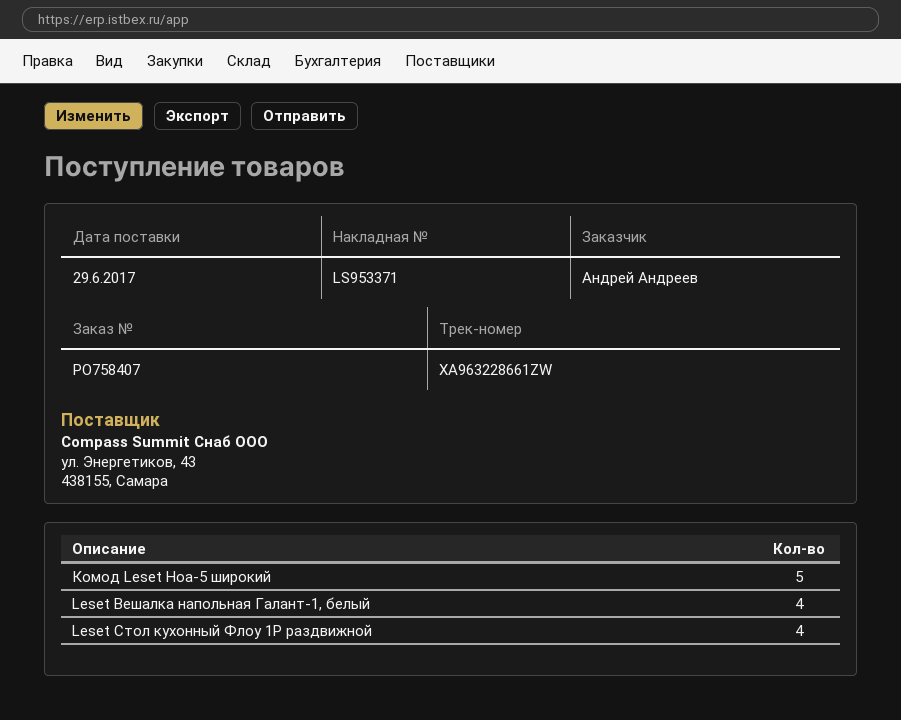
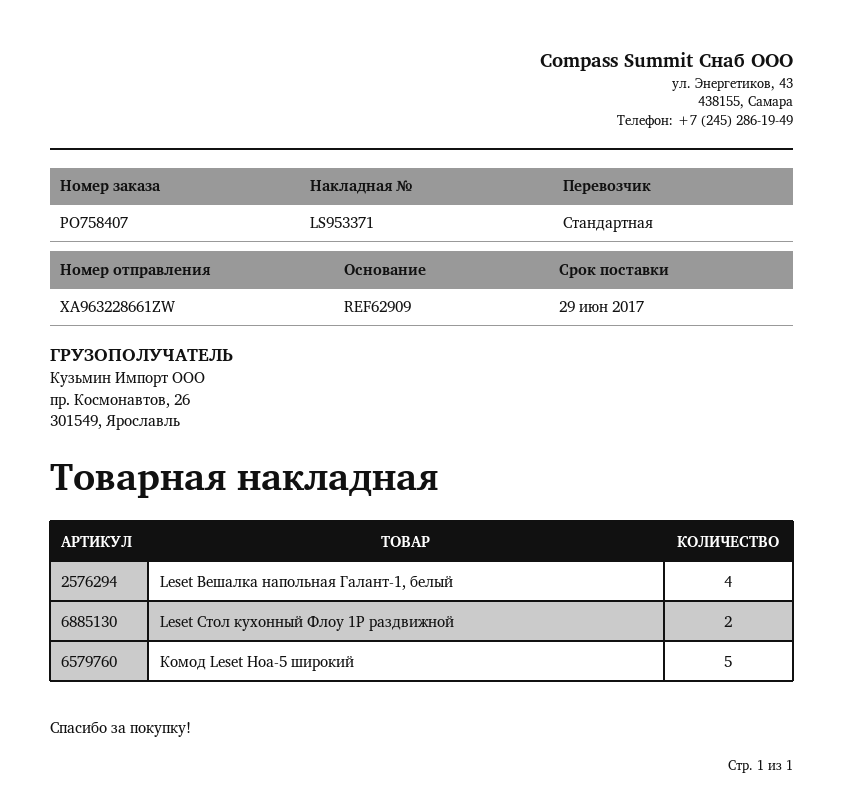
Leset Стол кухонный Флоу 1Р раздвижной: 4 -> 2

